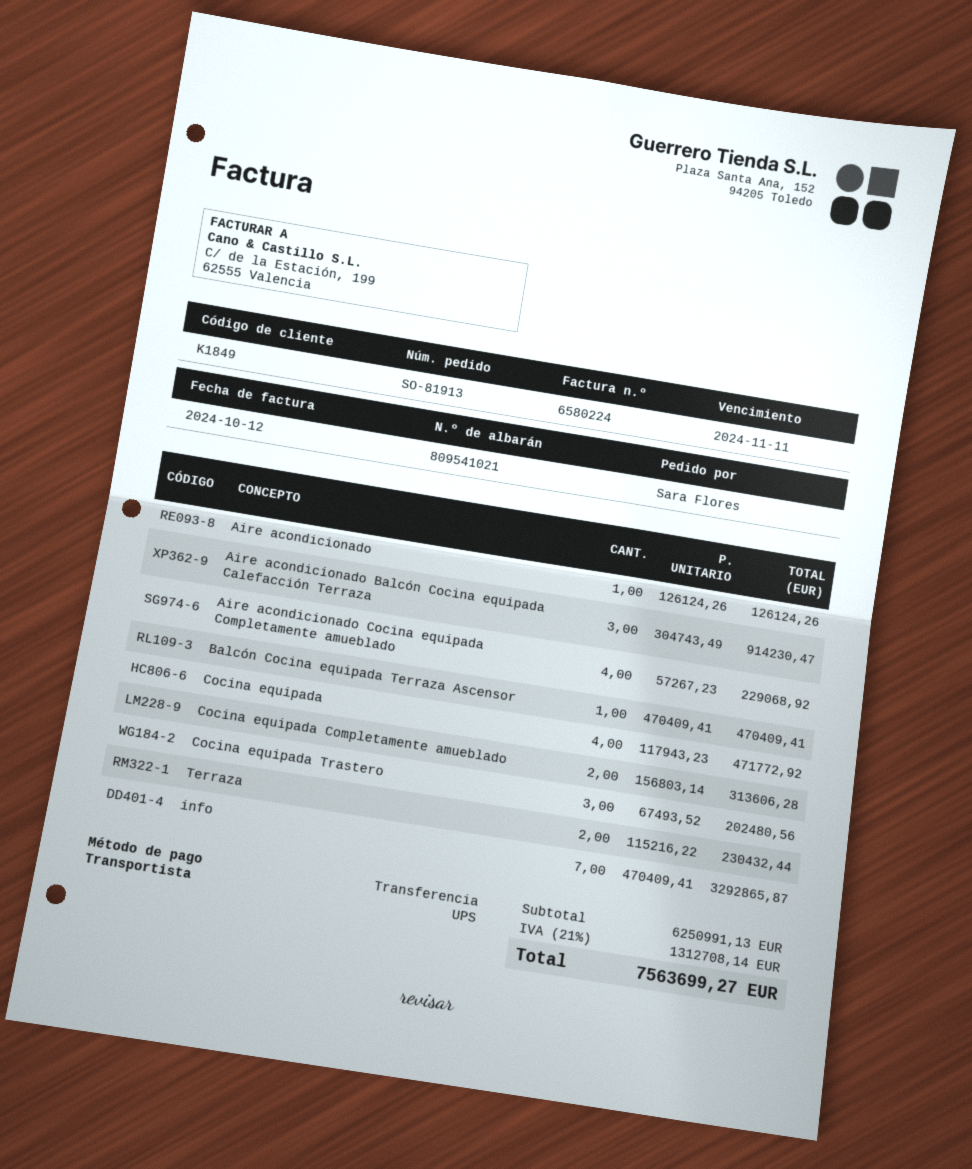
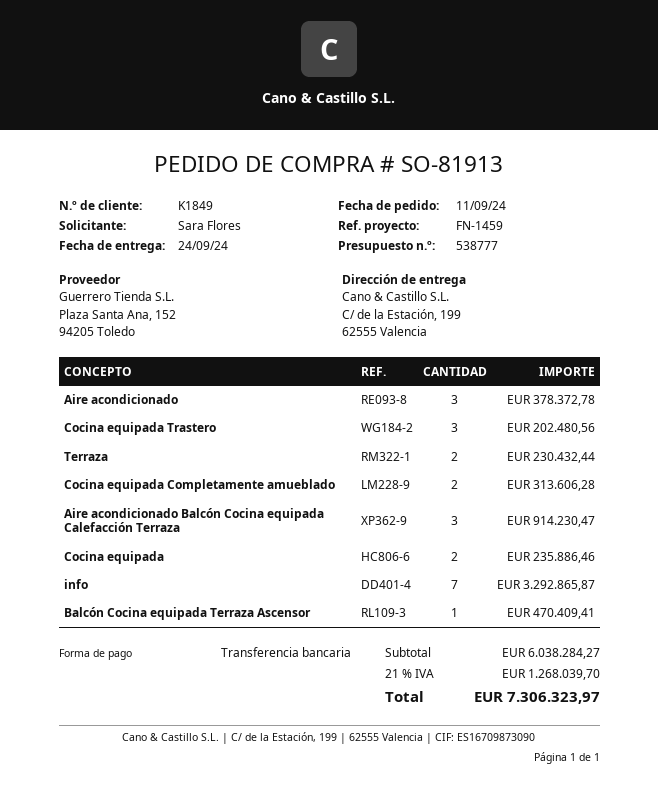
Aire acondicionado: 1 for 126124.26 -> 3 for 378372.78
Aire acondicionado Cocina equipada Completamente amueblado: 4 for 229068.92 -> none
Cocina equipada: 4 for 471772.92 -> 2 for 235886.46
subtotal: 6250991.13 -> 6038284.27
tax: 21% = 1312708.14 -> 21% = 1268039.70
total: 7563699.27 -> 7306323.97

